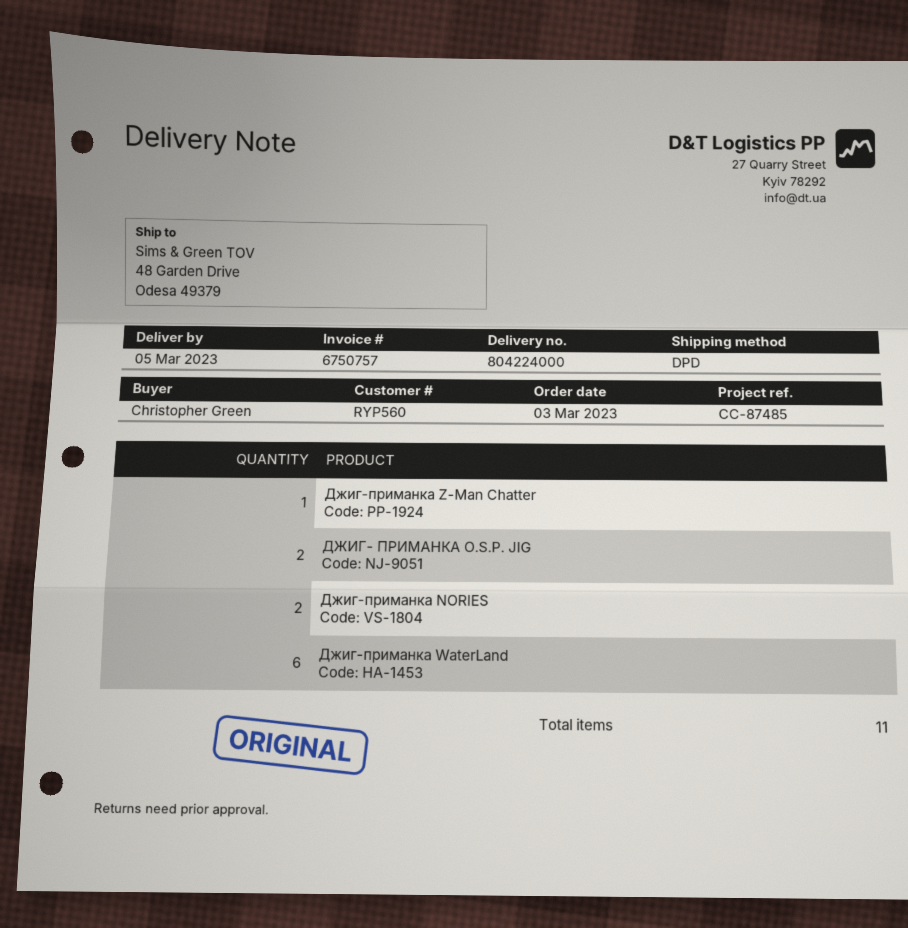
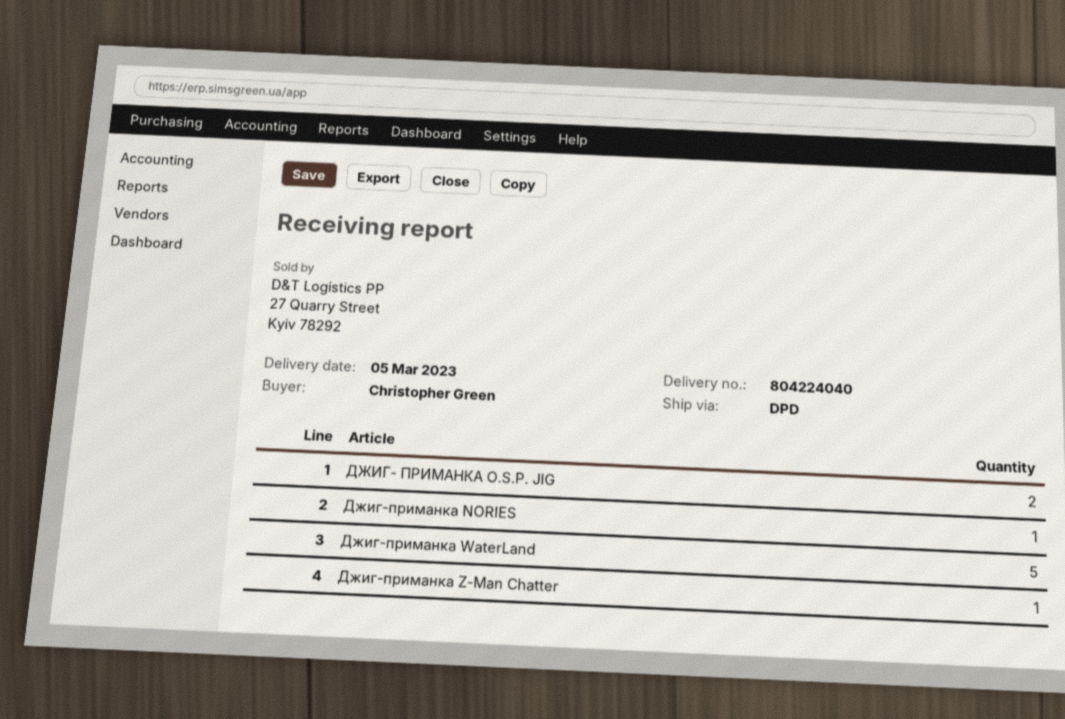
delivery note number: 804224000 -> 804224040
Джиг-приманка NORIES: 2 -> 1
Джиг-приманка WaterLand: 6 -> 5

